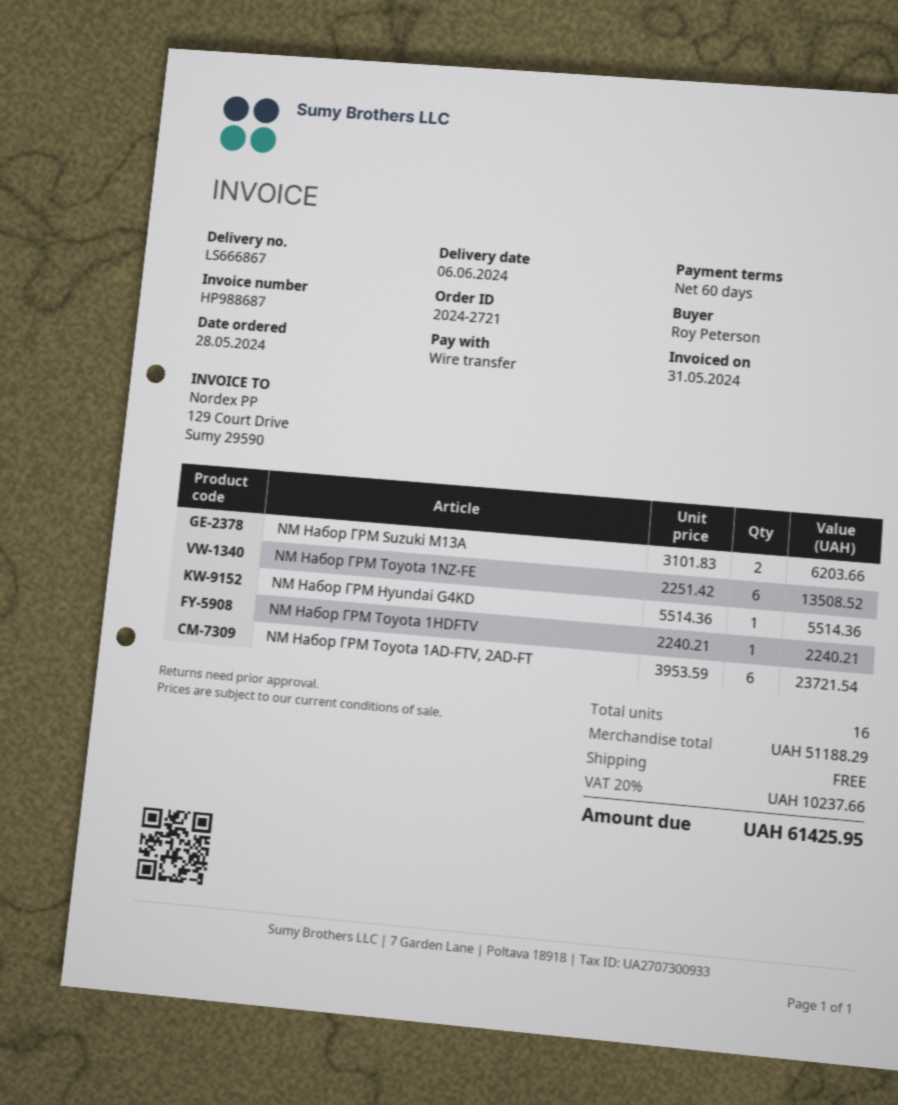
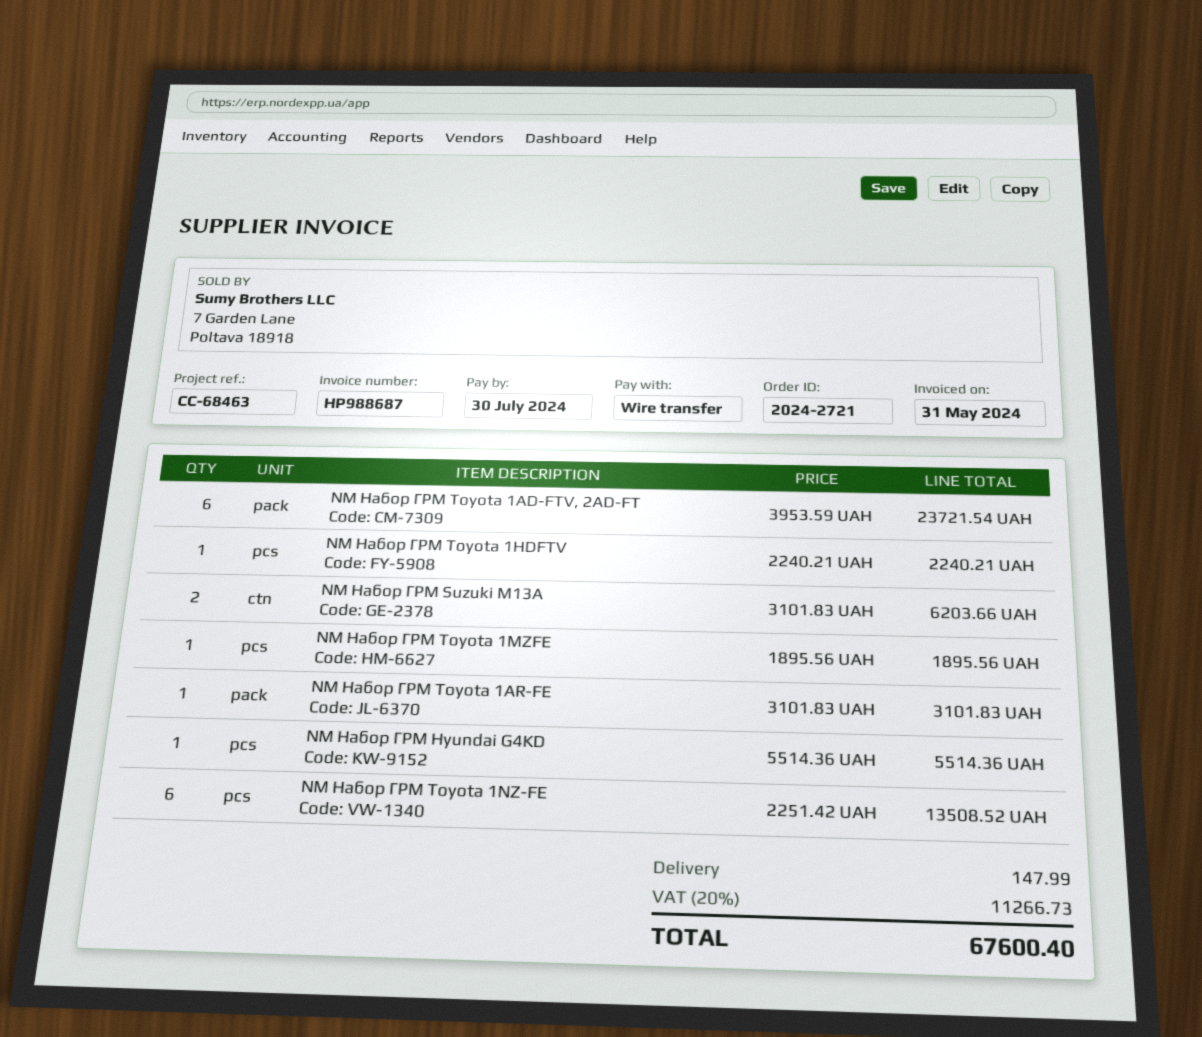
NM Набор ГРМ Toyota 1MZFE: none -> 1 x 1895.56 = 1895.56
NM Набор ГРМ Toyota 1AR-FE: none -> 1 x 3101.83 = 3101.83
shipping: 0.00 -> 147.99
tax: 20% = 10237.66 -> 20% = 11266.73
total: 61425.95 -> 67600.40

